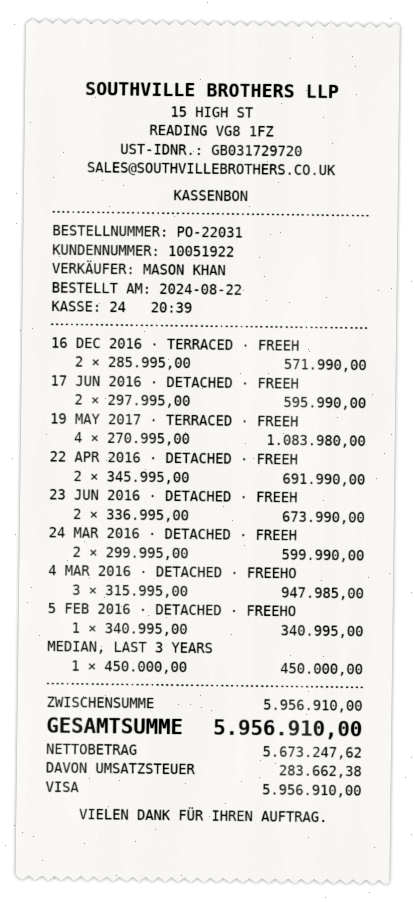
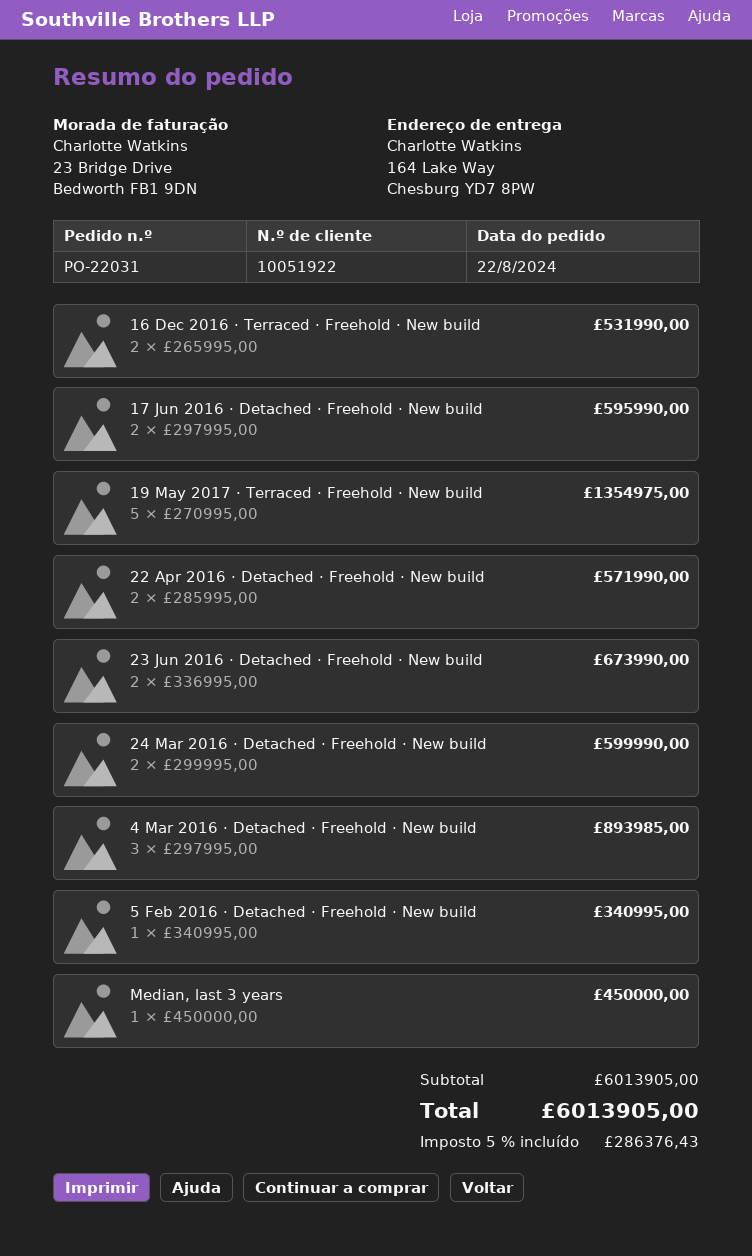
16 DEC 2016 · TERRACED · FREEH: 2 x 285995.00 = 571990.00 -> 2 x 265995.00 = 531990.00
19 MAY 2017 · TERRACED · FREEH: 4 x 270995.00 = 1083980.00 -> 5 x 270995.00 = 1354975.00
22 APR 2016 · DETACHED · FREEH: 2 x 345995.00 = 691990.00 -> 2 x 285995.00 = 571990.00
4 MAR 2016 · DETACHED · FREEHO: 3 x 315995.00 = 947985.00 -> 3 x 297995.00 = 893985.00
subtotal: 5956910.00 -> 6013905.00
tax: 283662.38 -> 286376.43
total: 5956910.00 -> 6013905.00

